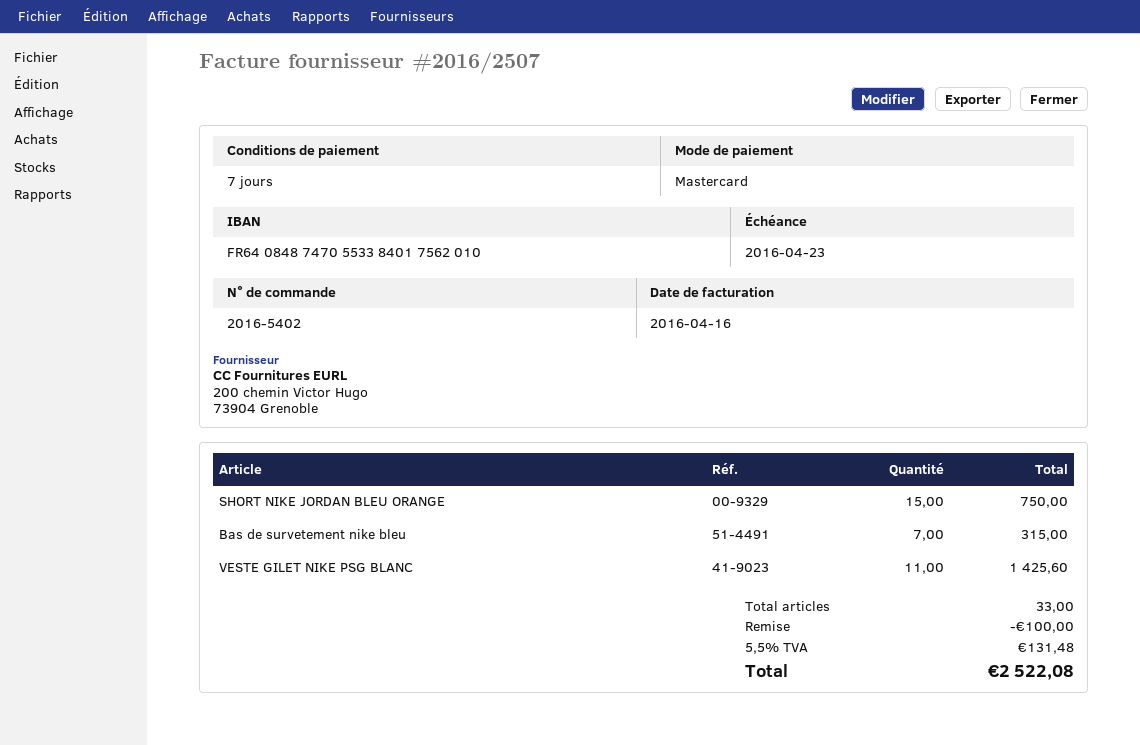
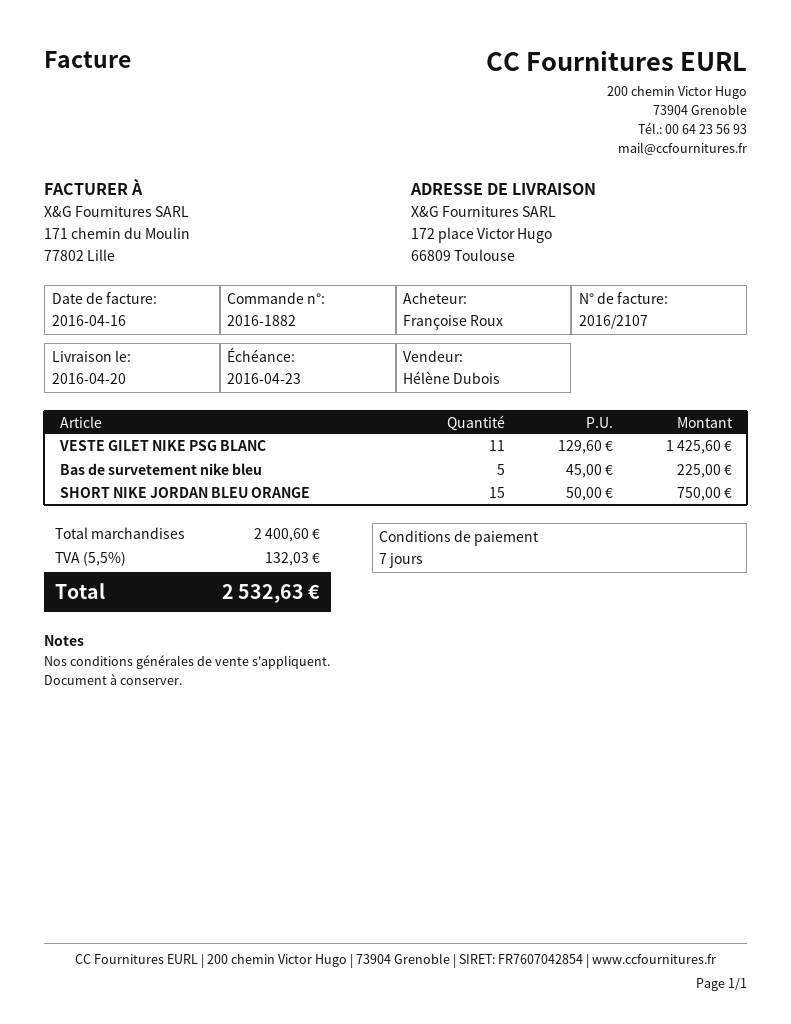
order number: 2016-5402 -> 2016-1882
invoice number: 2016/2507 -> 2016/2107
Bas de survetement nike bleu: 7 for 315.00 -> 5 for 225.00
discount: 100.00 -> none
tax: 5.5% = 131.48 -> 5.5% = 132.03
total: 2522.08 -> 2532.63

